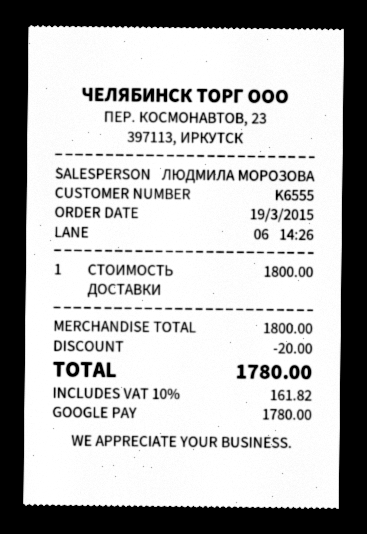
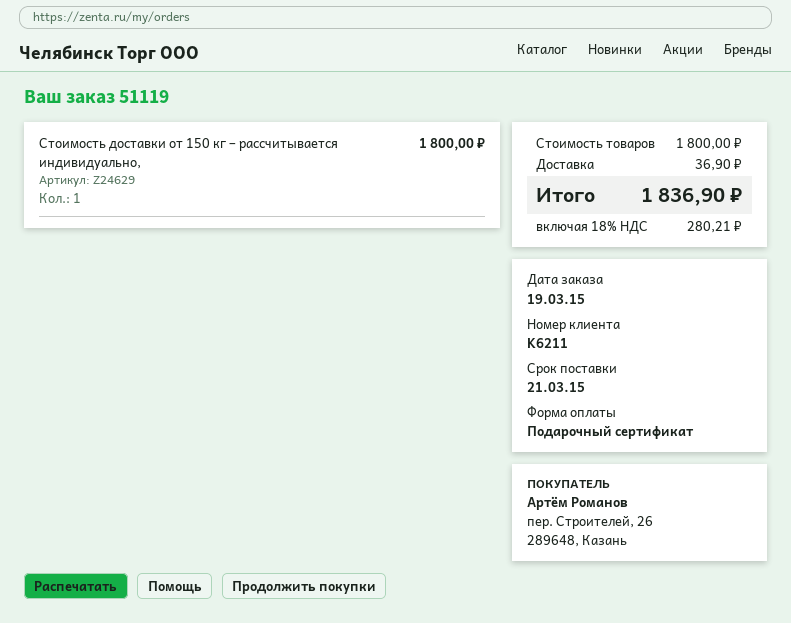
customer number: K6555 -> K6211
payment method: Google Pay -> gift card
discount: 20.00 -> none
shipping: none -> 36.90
tax: 10% = 161.82 -> 18% = 280.21
total: 1780.00 -> 1836.90

